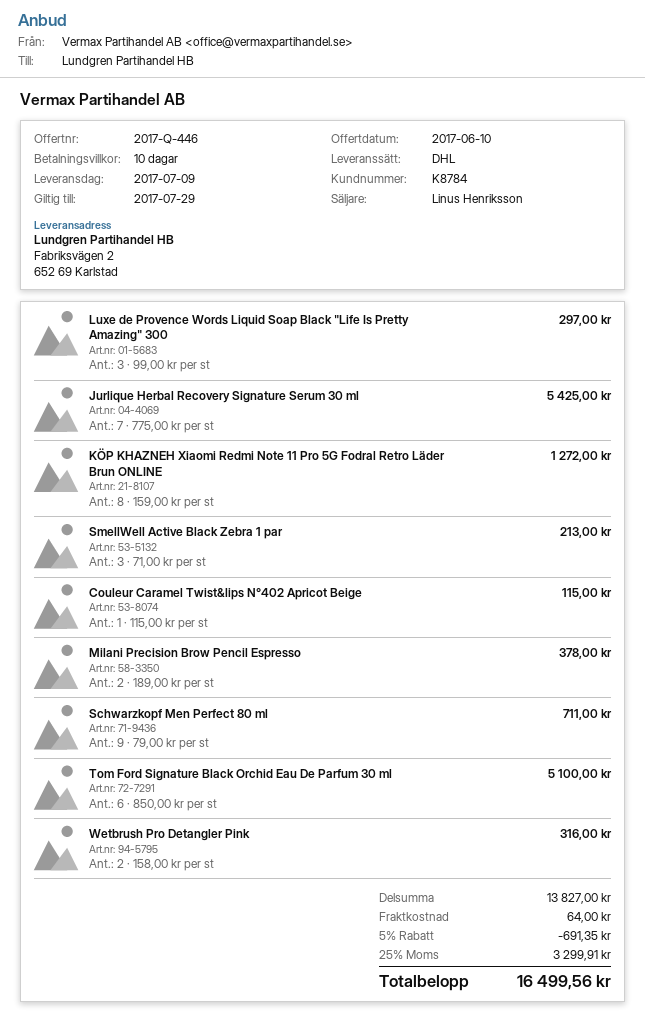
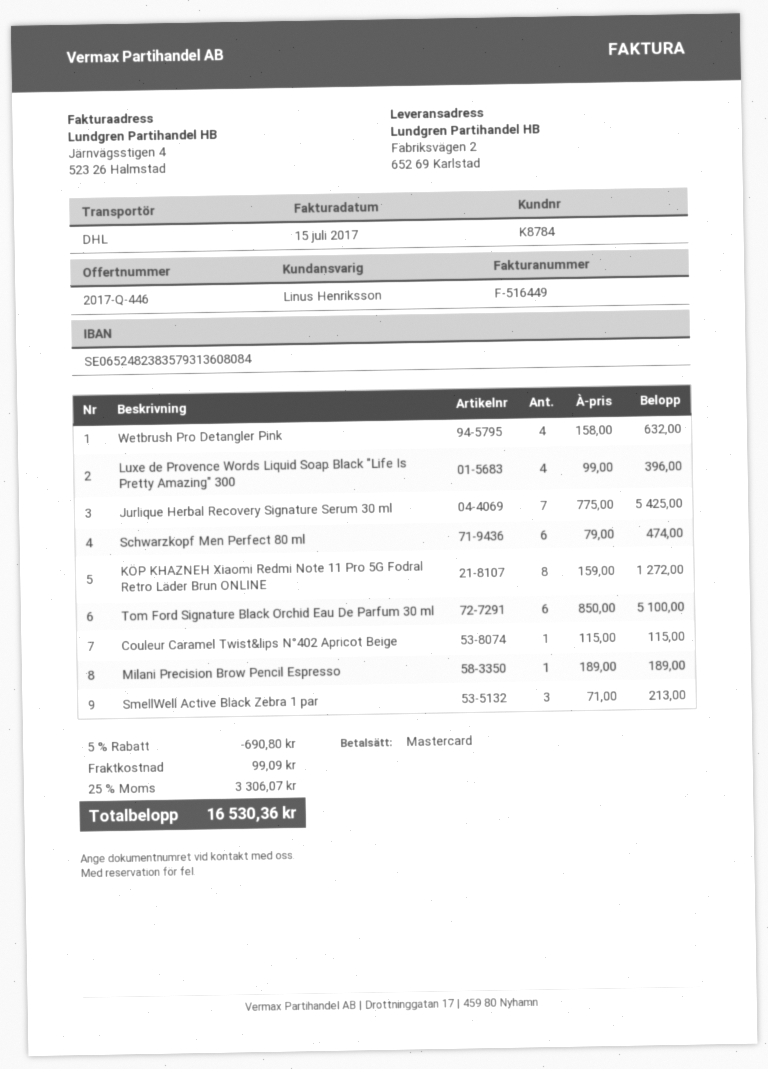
Luxe de Provence Words Liquid Soap Black "Life Is Pretty Amazing" 300: 3 x 99.00 = 297.00 -> 4 x 99.00 = 396.00
Milani Precision Brow Pencil Espresso: 2 x 189.00 = 378.00 -> 1 x 189.00 = 189.00
Schwarzkopf Men Perfect 80 ml: 9 x 79.00 = 711.00 -> 6 x 79.00 = 474.00
Wetbrush Pro Detangler Pink: 2 x 158.00 = 316.00 -> 4 x 158.00 = 632.00
discount: 5% = 691.35 -> 5% = 690.80
shipping: 64.00 -> 99.09
tax: 25% = 3299.91 -> 25% = 3306.07
total: 16499.56 -> 16530.36

